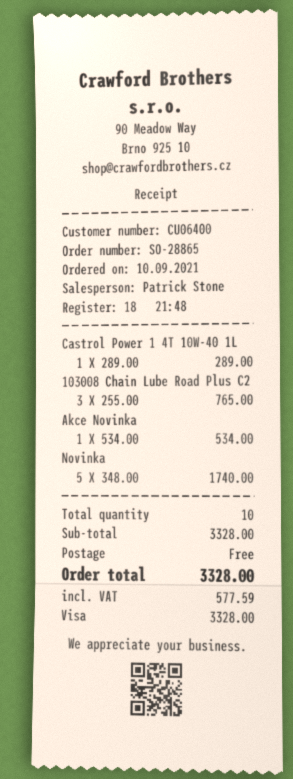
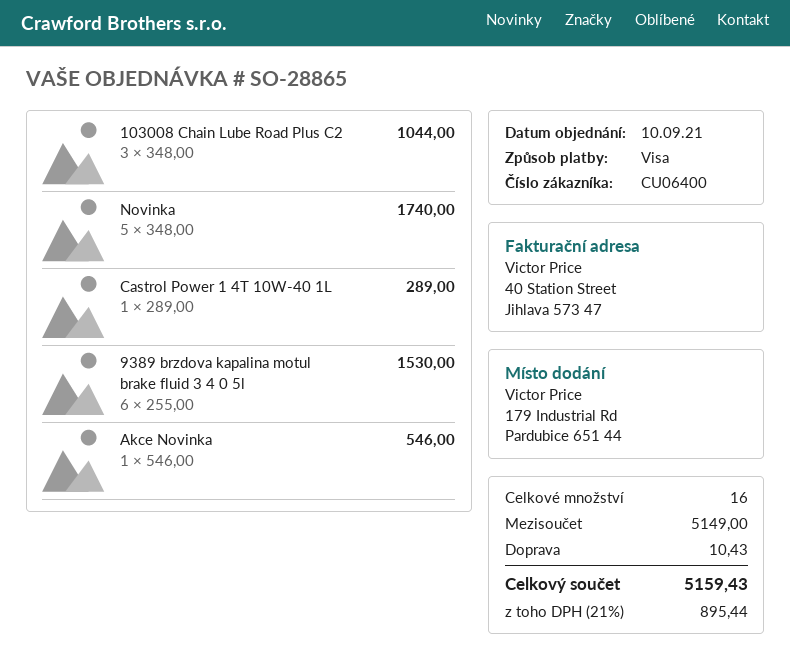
103008 Chain Lube Road Plus C2: 3 x 255.00 = 765.00 -> 3 x 348.00 = 1044.00
Akce Novinka: 1 x 534.00 = 534.00 -> 1 x 546.00 = 546.00
9389 brzdova kapalina motul brake fluid 3 4 0 5l: none -> 6 x 255.00 = 1530.00
total quantity: 10 -> 16
subtotal: 3328.00 -> 5149.00
shipping: 0.00 -> 10.43
tax: 577.59 -> 895.44
total: 3328.00 -> 5159.43

